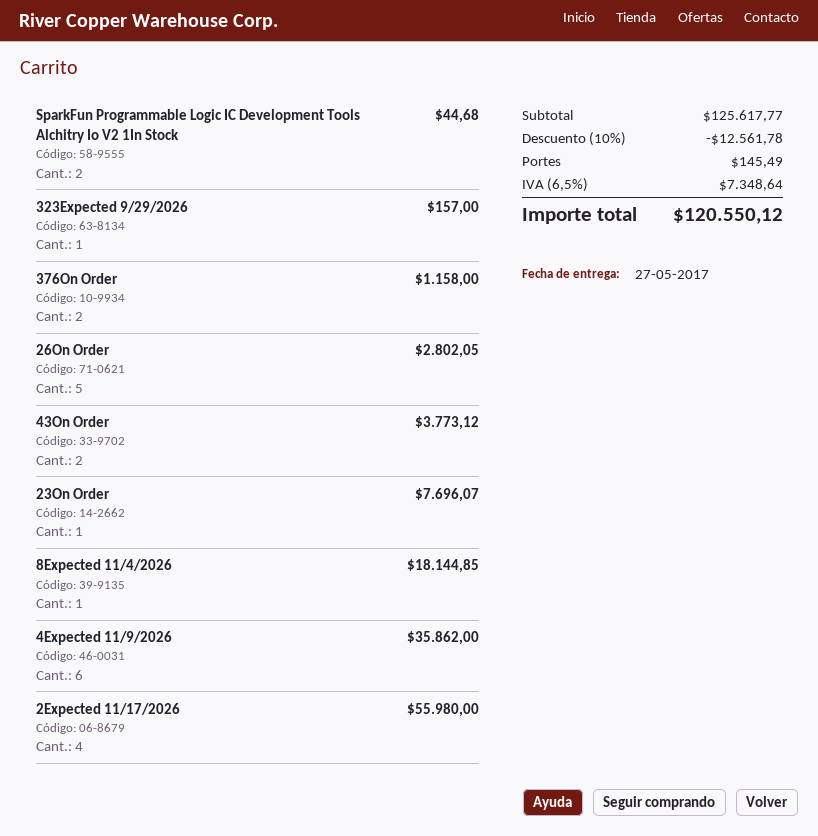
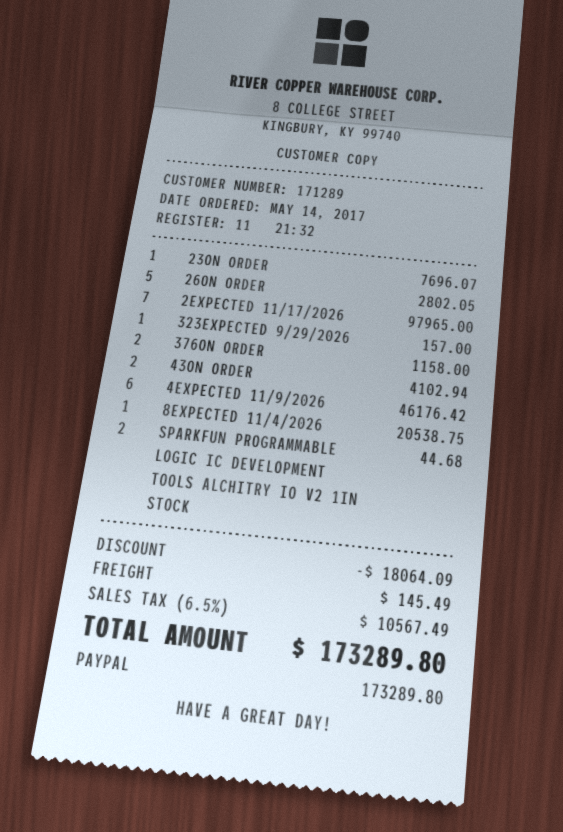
43On Order: 2 for 3773.12 -> 2 for 4102.94
8Expected 11/4/2026: 1 for 18144.85 -> 1 for 20538.75
4Expected 11/9/2026: 6 for 35862.00 -> 6 for 46176.42
2Expected 11/17/2026: 4 for 55980.00 -> 7 for 97965.00
discount: 12561.78 -> 18064.09
tax: 6.5% = 7348.64 -> 6.5% = 10567.49
total: 120550.12 -> 173289.80

